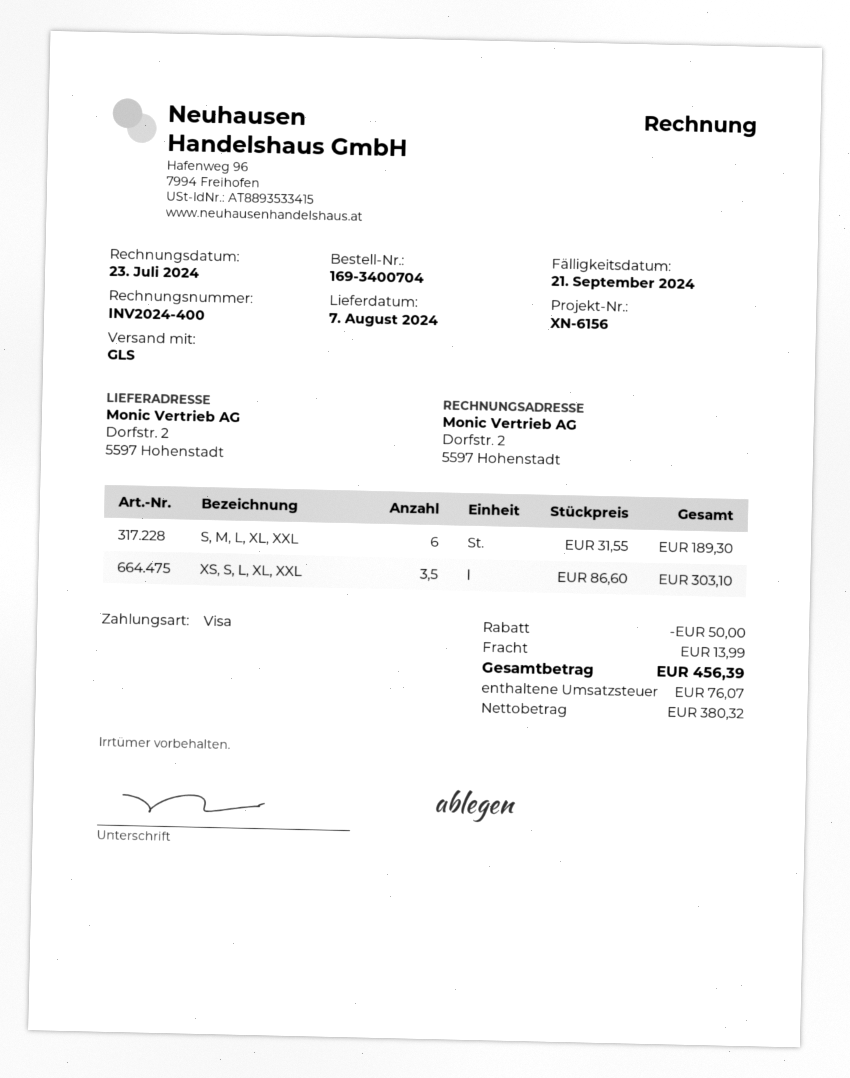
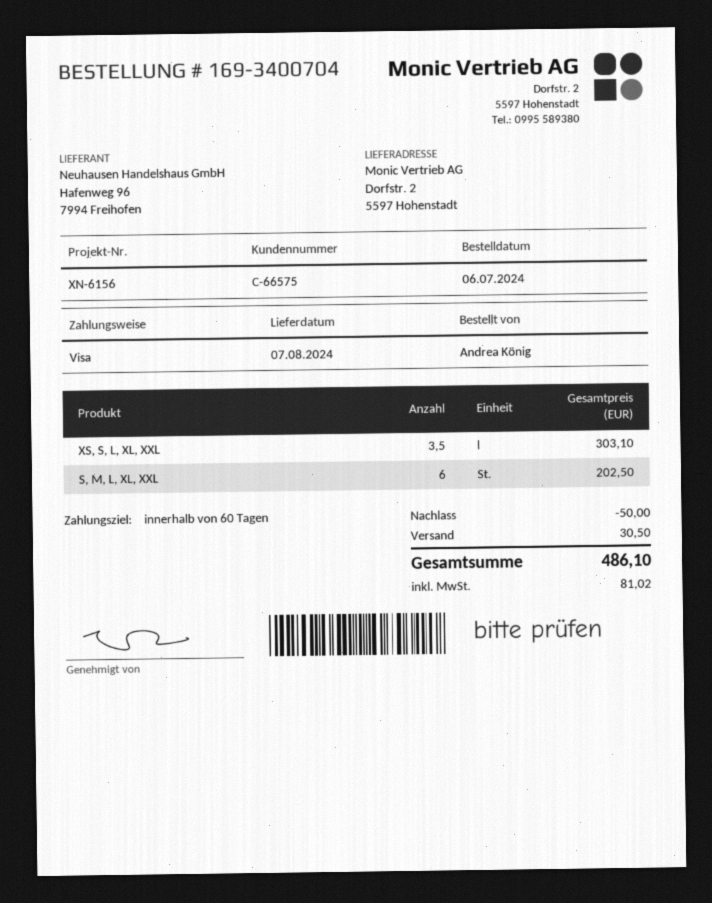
S, M, L, XL, XXL: 6 for 189.30 -> 6 for 202.50
shipping: 13.99 -> 30.50
tax: 76.07 -> 81.02
total: 456.39 -> 486.10

